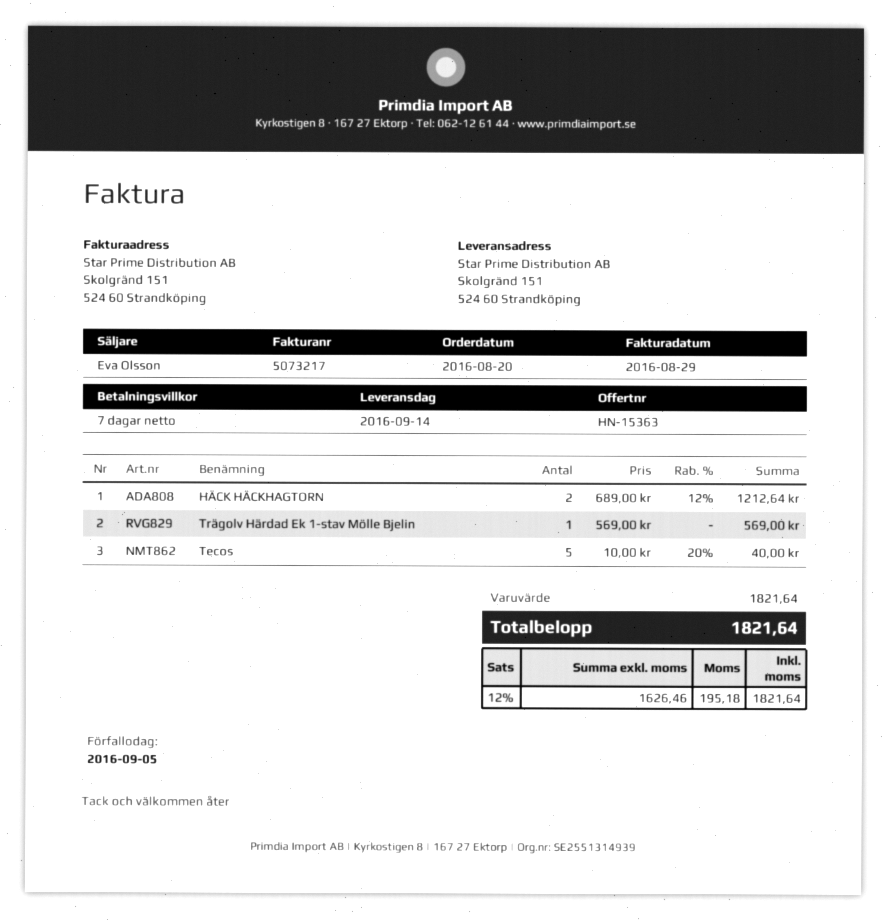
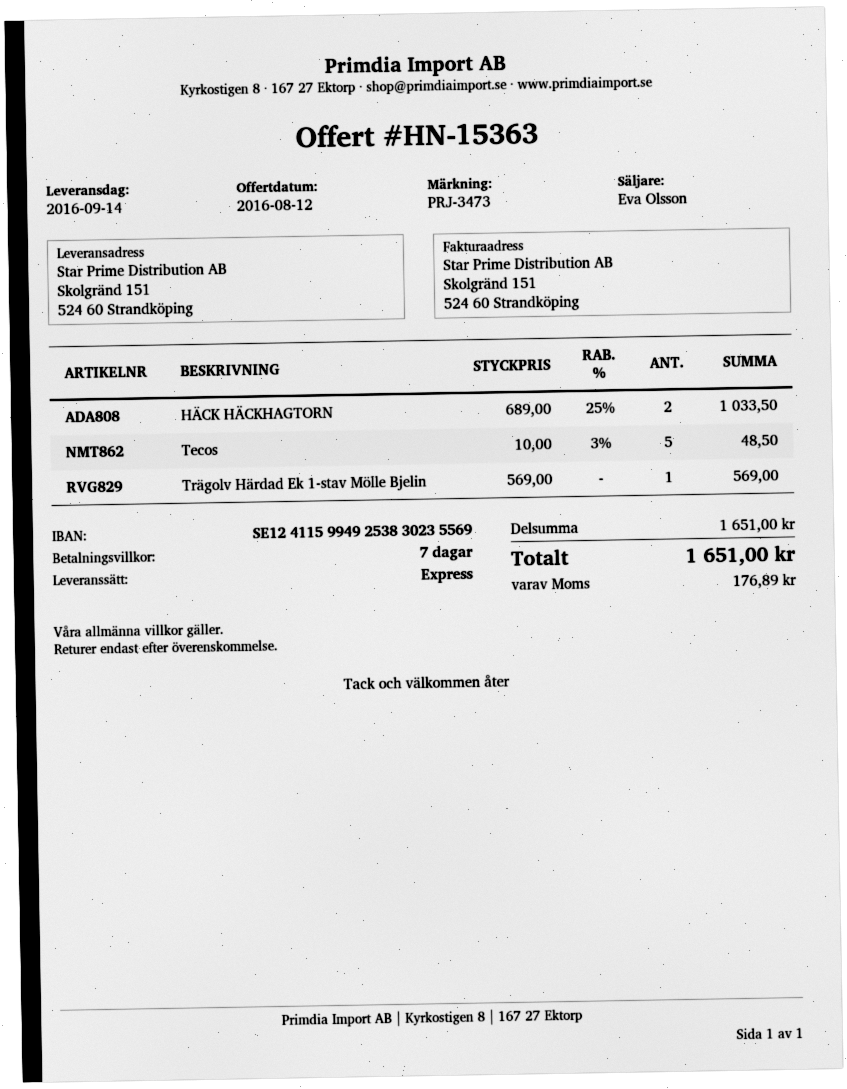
HÄCK HÄCKHAGTORN: 2 x 689.00 - 12% = 1212.64 -> 2 x 689.00 - 25% = 1033.50
Tecos: 5 x 10.00 - 20% = 40.00 -> 5 x 10.00 - 3% = 48.50
subtotal: 1821.64 -> 1651.00
tax: 195.18 -> 176.89
total: 1821.64 -> 1651.00

